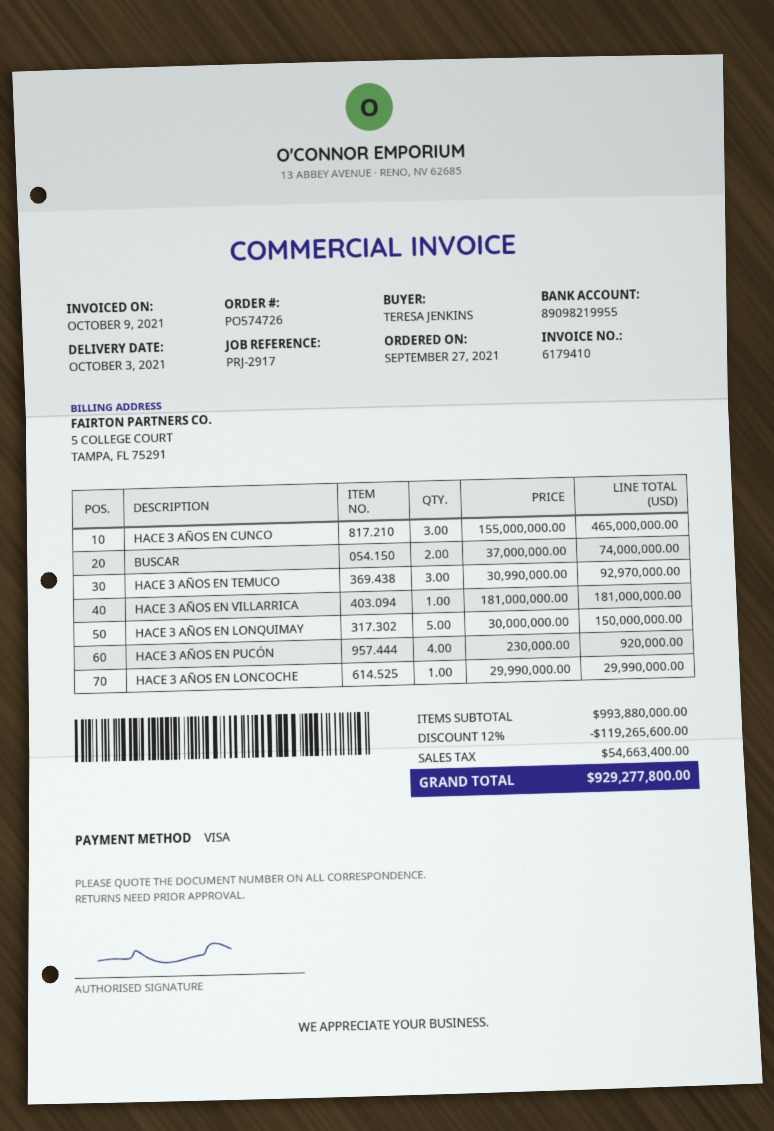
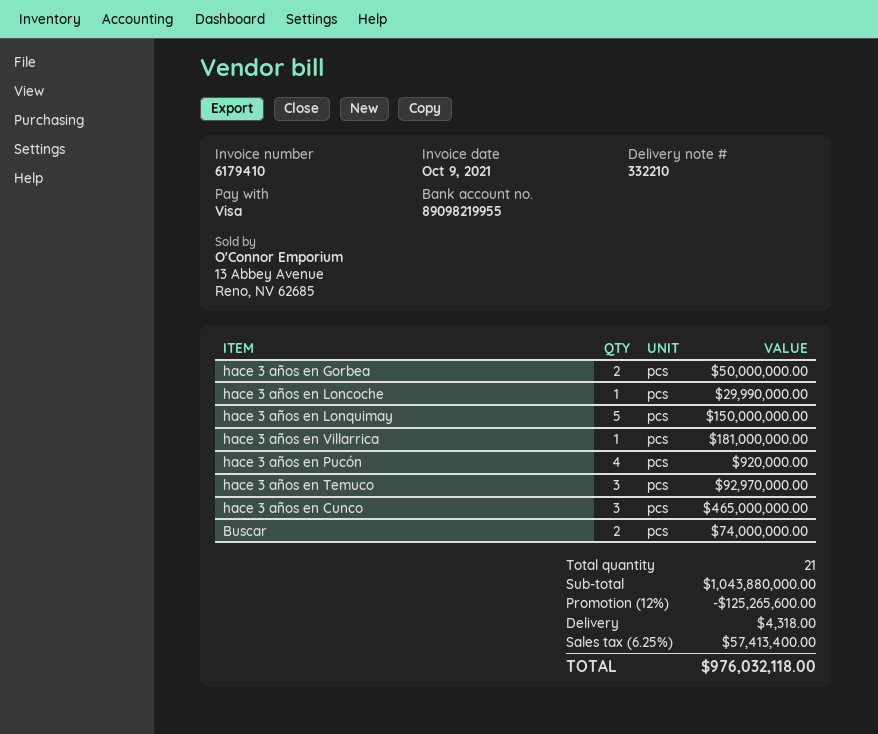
hace 3 años en Gorbea: none -> 2 for 50000000.00
subtotal: 993880000.00 -> 1043880000.00
discount: 12% = 119265600.00 -> 12% = 125265600.00
shipping: none -> 4318.00
tax: 54663400.00 -> 57413400.00
total: 929277800.00 -> 976032118.00

